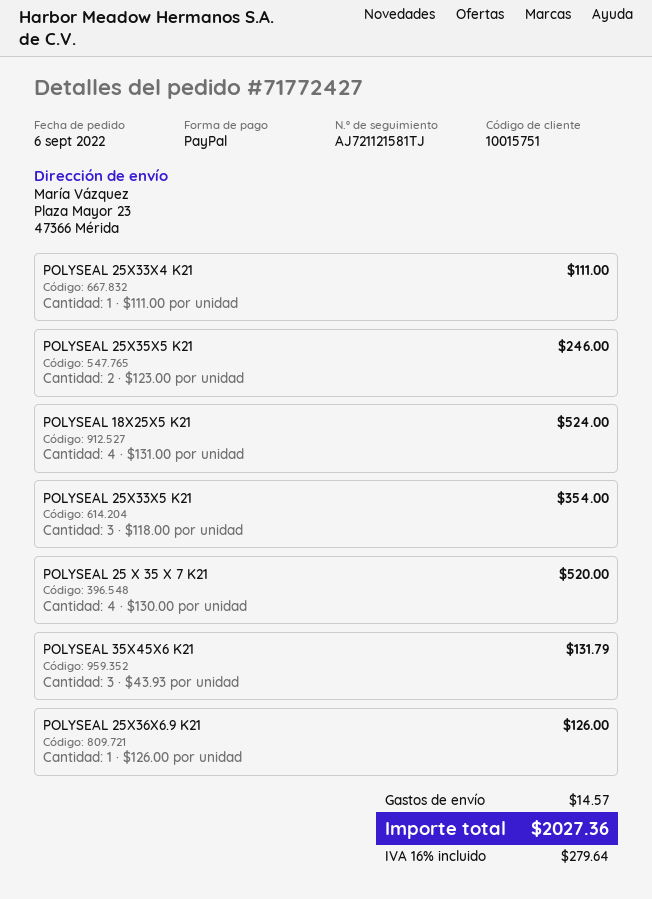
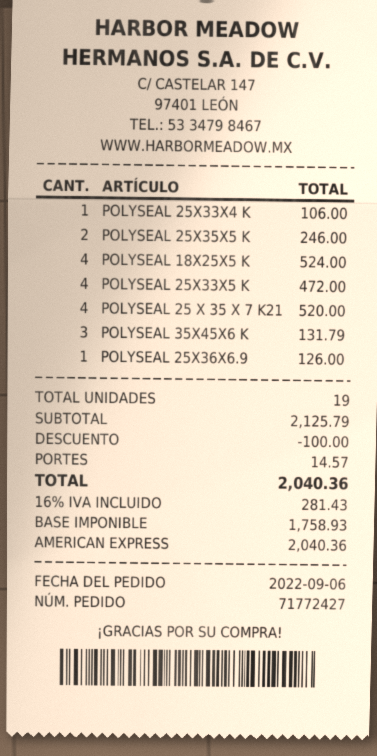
payment method: PayPal -> American Express
POLYSEAL 25X33X4 K21: 1 for 111.00 -> 1 for 106.00
POLYSEAL 25X33X5 K21: 3 for 354.00 -> 4 for 472.00
discount: none -> 100.00
tax: 16% = 279.64 -> 16% = 281.43
total: 2027.36 -> 2040.36

